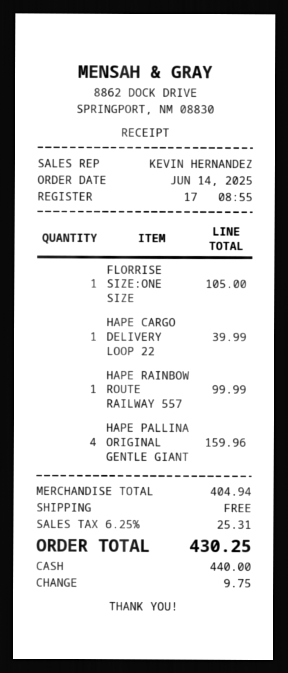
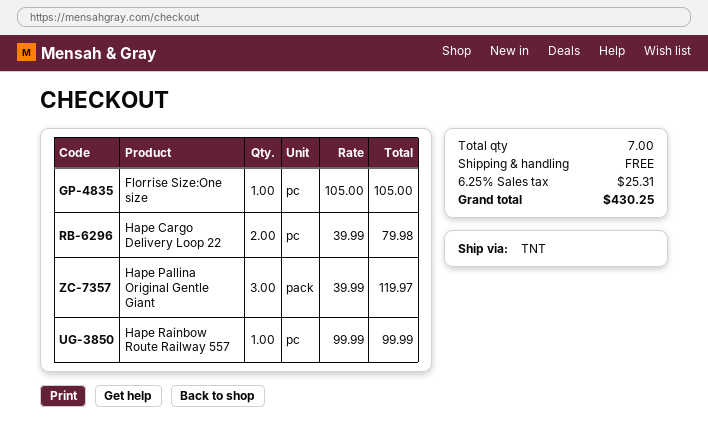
HAPE CARGO DELIVERY LOOP 22: 1 for 39.99 -> 2 for 79.98
HAPE PALLINA ORIGINAL GENTLE GIANT: 4 for 159.96 -> 3 for 119.97

